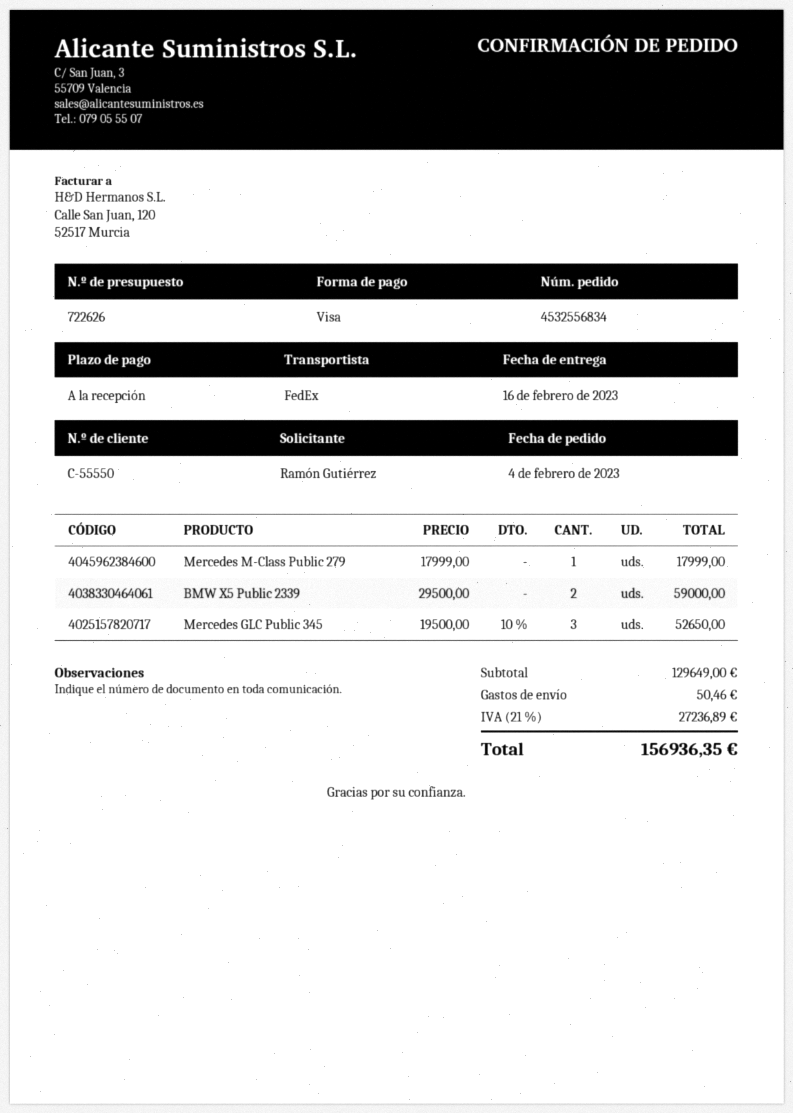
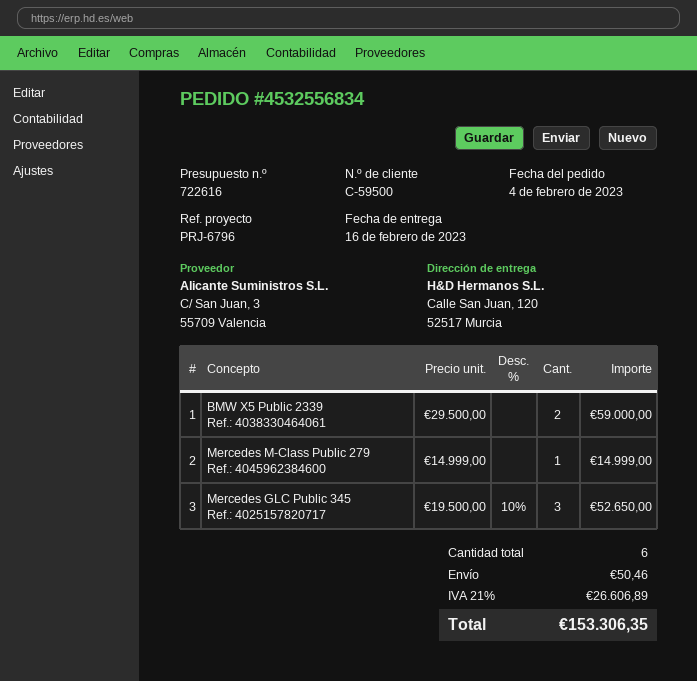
quote number: 722626 -> 722616
customer number: C-55550 -> C-59500
Mercedes M-Class Public 279: 1 x 17999.00 = 17999.00 -> 1 x 14999.00 = 14999.00
tax: 21% = 27236.89 -> 21% = 26606.89
total: 156936.35 -> 153306.35

